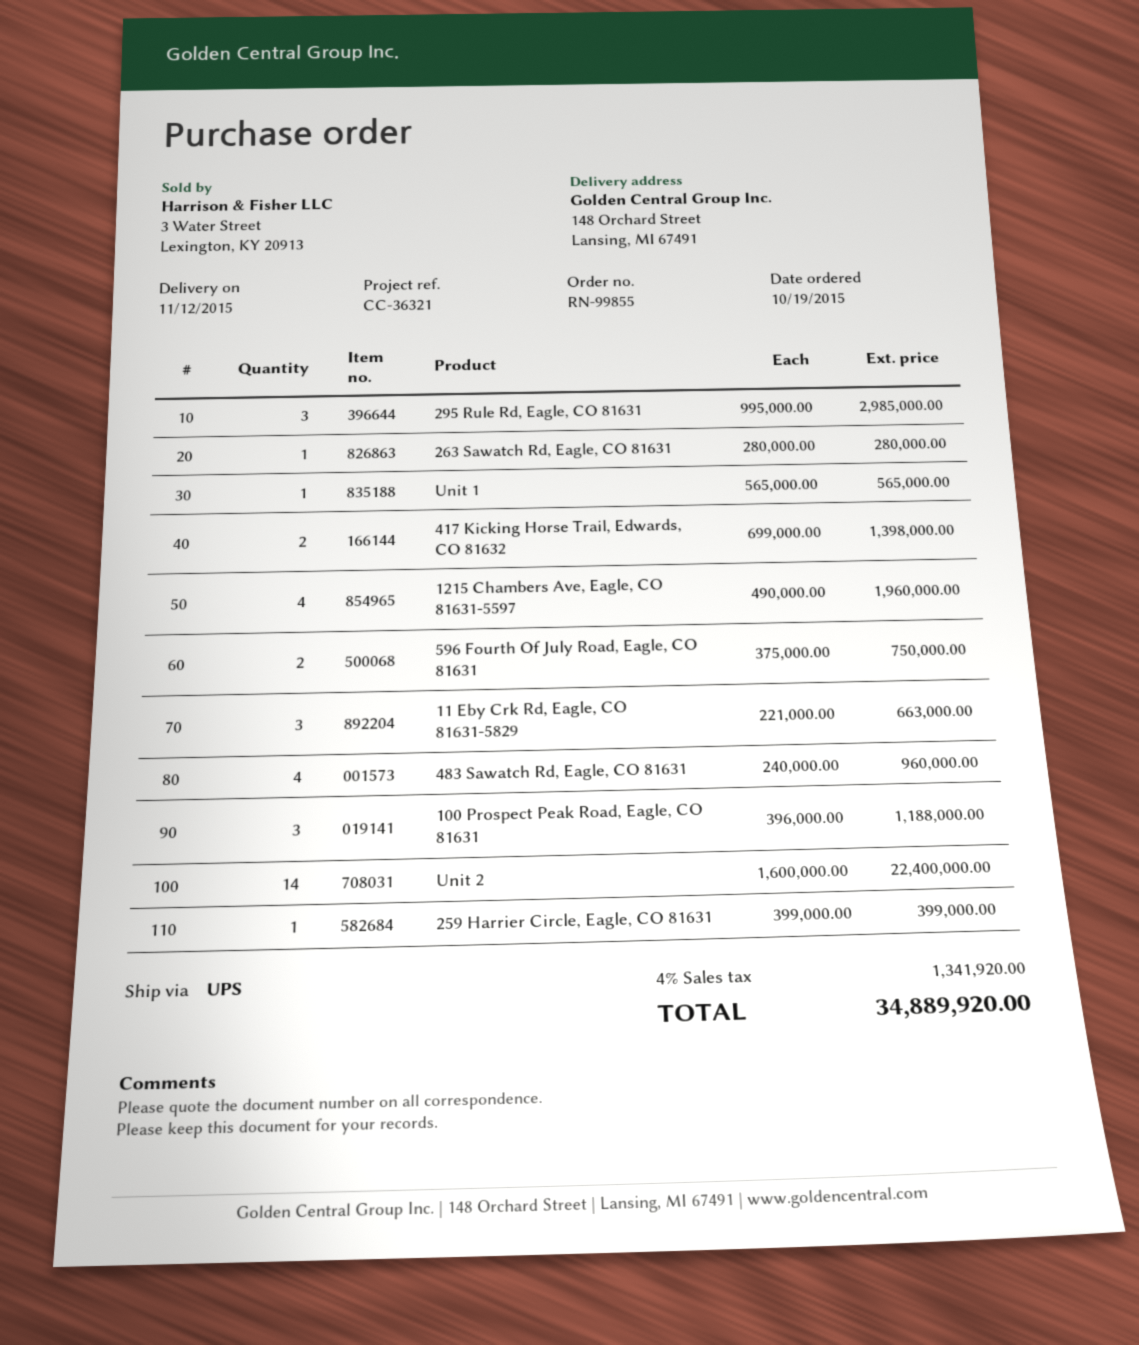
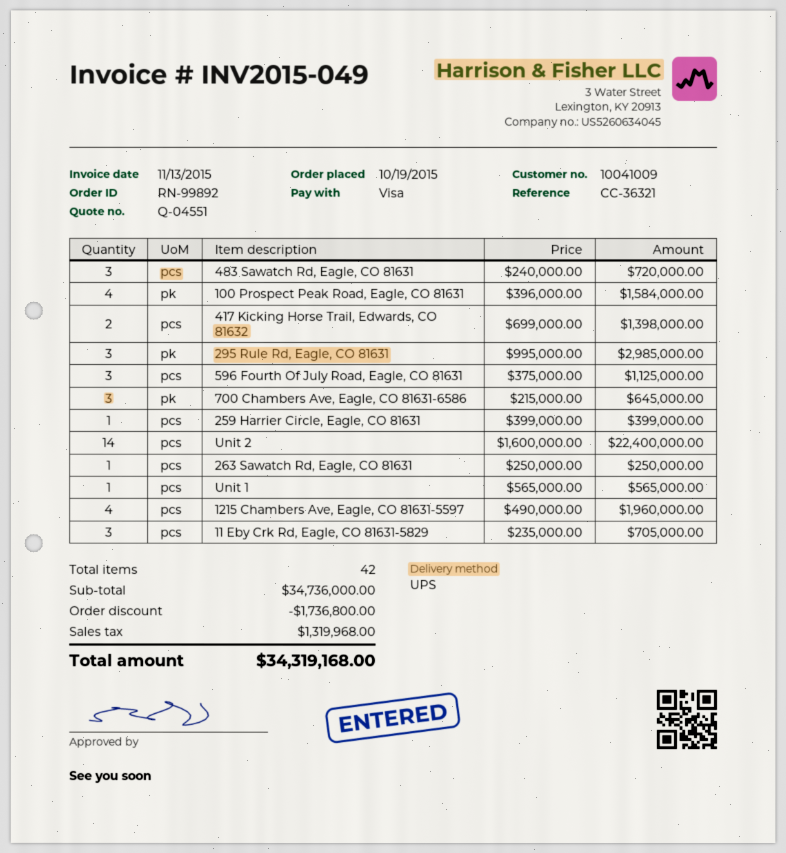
order number: RN-99855 -> RN-99892
263 Sawatch Rd, Eagle, CO 81631: 1 x 280000.00 = 280000.00 -> 1 x 250000.00 = 250000.00
596 Fourth Of July Road, Eagle, CO 81631: 2 x 375000.00 = 750000.00 -> 3 x 375000.00 = 1125000.00
11 Eby Crk Rd, Eagle, CO 81631-5829: 3 x 221000.00 = 663000.00 -> 3 x 235000.00 = 705000.00
483 Sawatch Rd, Eagle, CO 81631: 4 x 240000.00 = 960000.00 -> 3 x 240000.00 = 720000.00
100 Prospect Peak Road, Eagle, CO 81631: 3 x 396000.00 = 1188000.00 -> 4 x 396000.00 = 1584000.00
700 Chambers Ave, Eagle, CO 81631-6586: none -> 3 x 215000.00 = 645000.00
discount: none -> 1736800.00
tax: 1341920.00 -> 1319968.00
total: 34889920.00 -> 34319168.00

